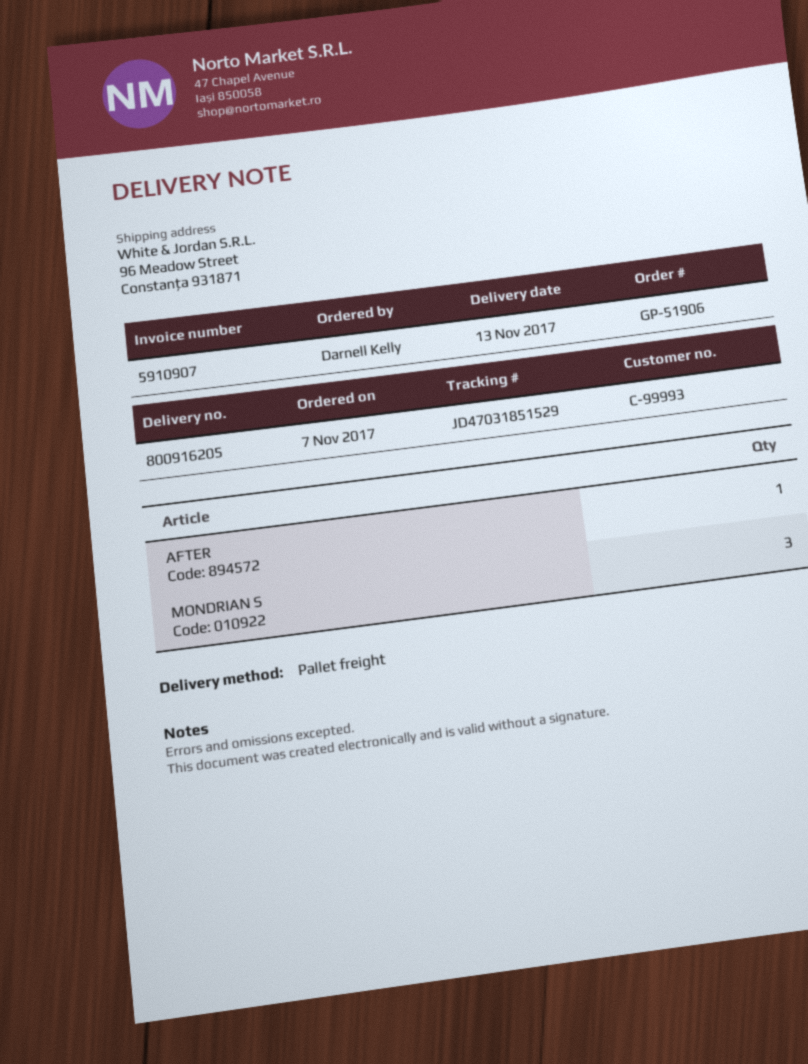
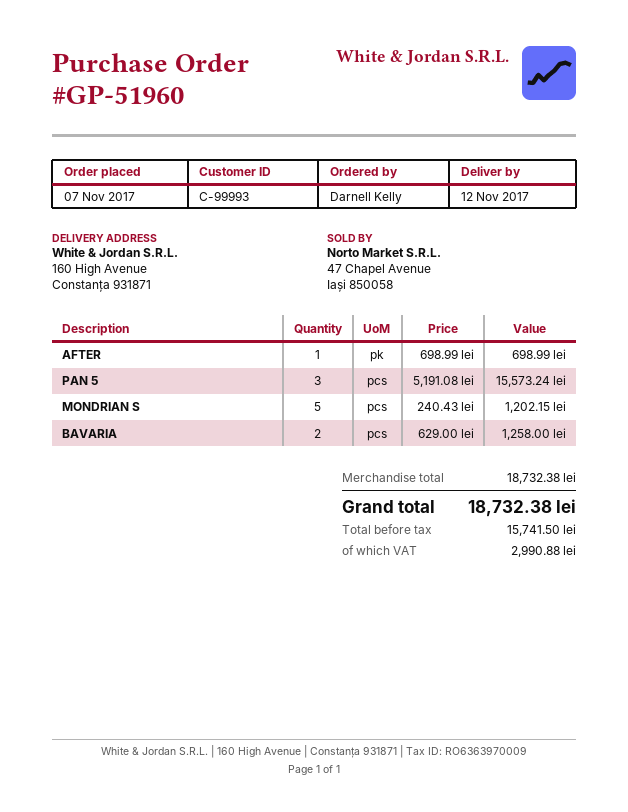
order number: GP-51906 -> GP-51960
delivery date: 2017-11-13 -> 2017-11-12
ship to: 96 Meadow Street, Constanța 931871 -> 160 High Avenue, Constanța 931871
MONDRIAN S: 3 -> 5
PAN 5: none -> 3
BAVARIA: none -> 2

